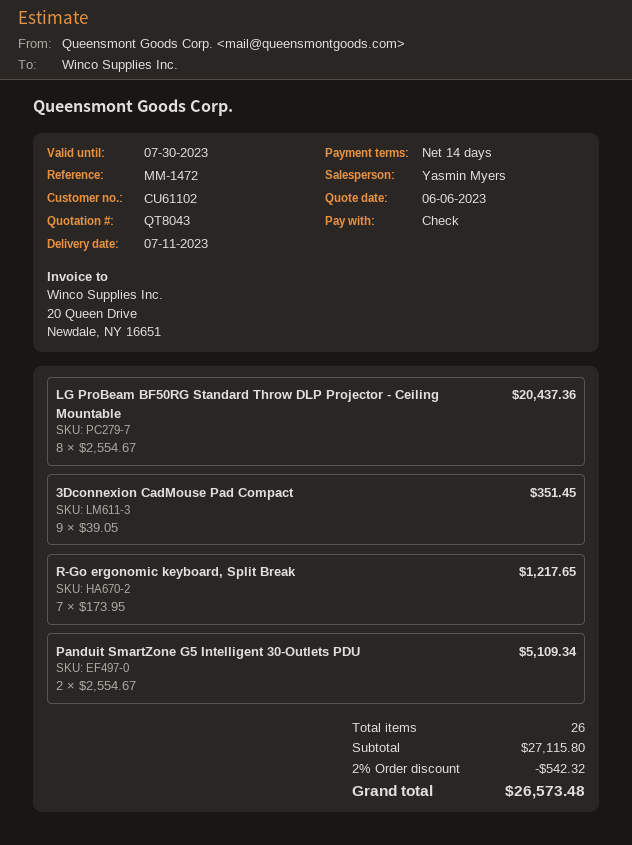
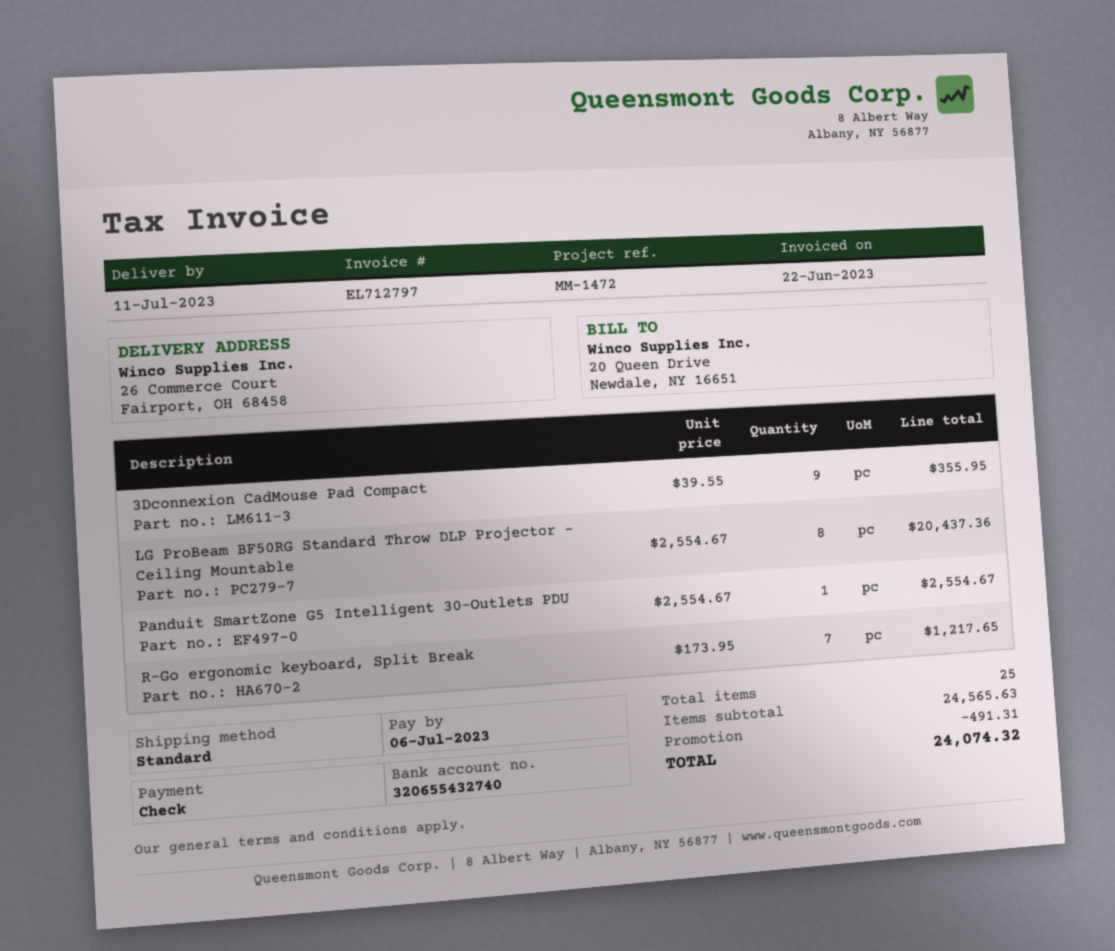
3Dconnexion CadMouse Pad Compact: 9 x 39.05 = 351.45 -> 9 x 39.55 = 355.95
Panduit SmartZone G5 Intelligent 30-Outlets PDU: 2 x 2554.67 = 5109.34 -> 1 x 2554.67 = 2554.67
total quantity: 26 -> 25
subtotal: 27115.80 -> 24565.63
discount: 542.32 -> 491.31
total: 26573.48 -> 24074.32

